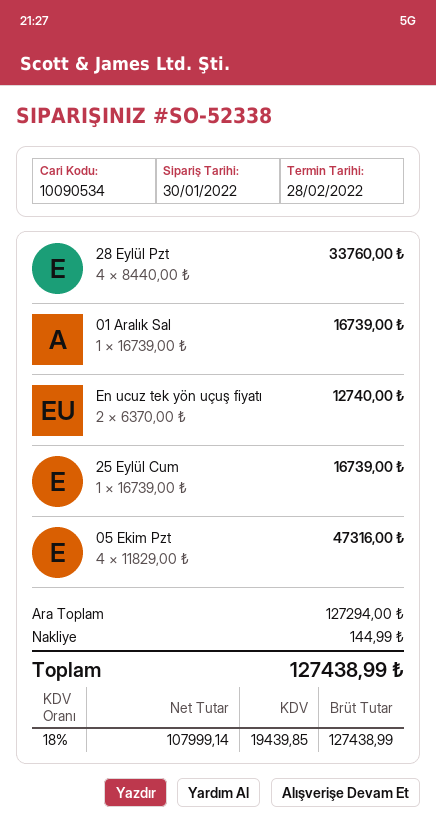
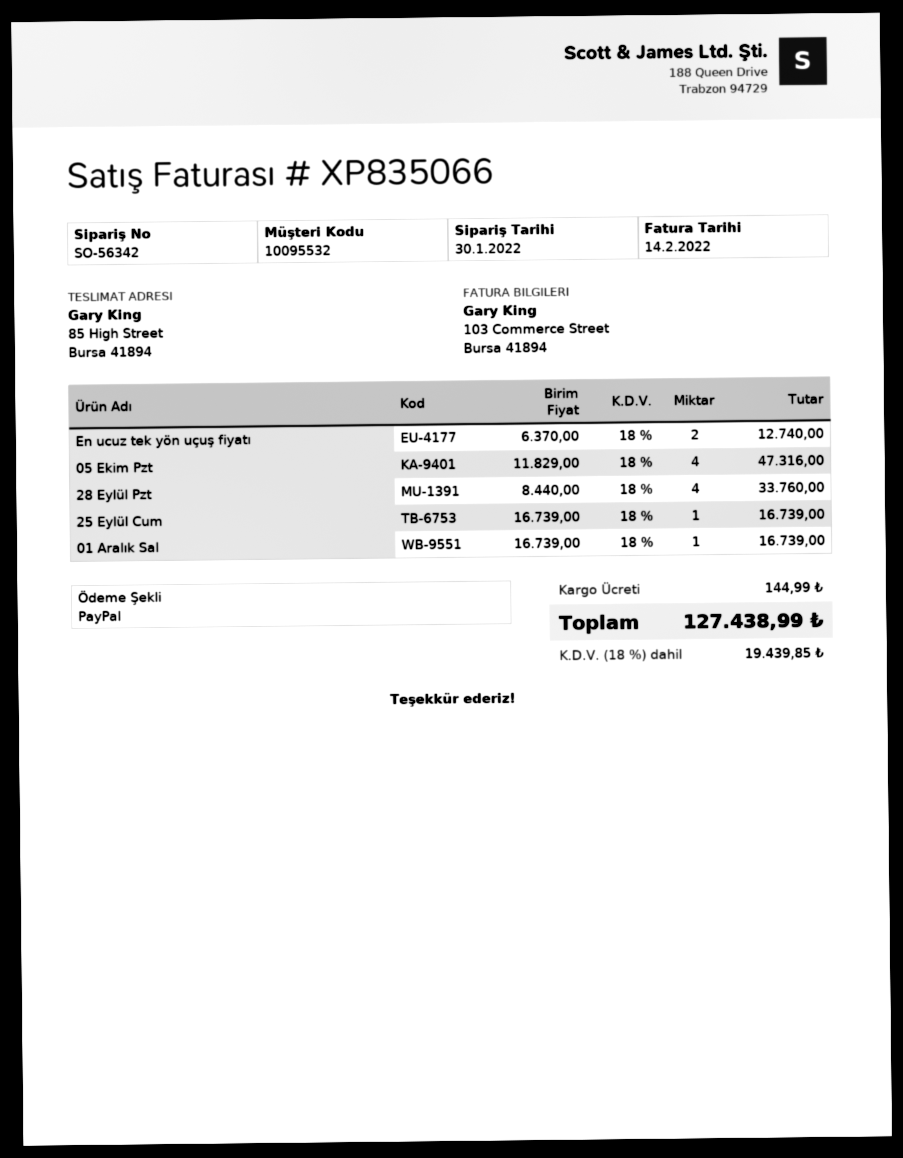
order number: SO-52338 -> SO-56342
customer number: 10090534 -> 10095532

